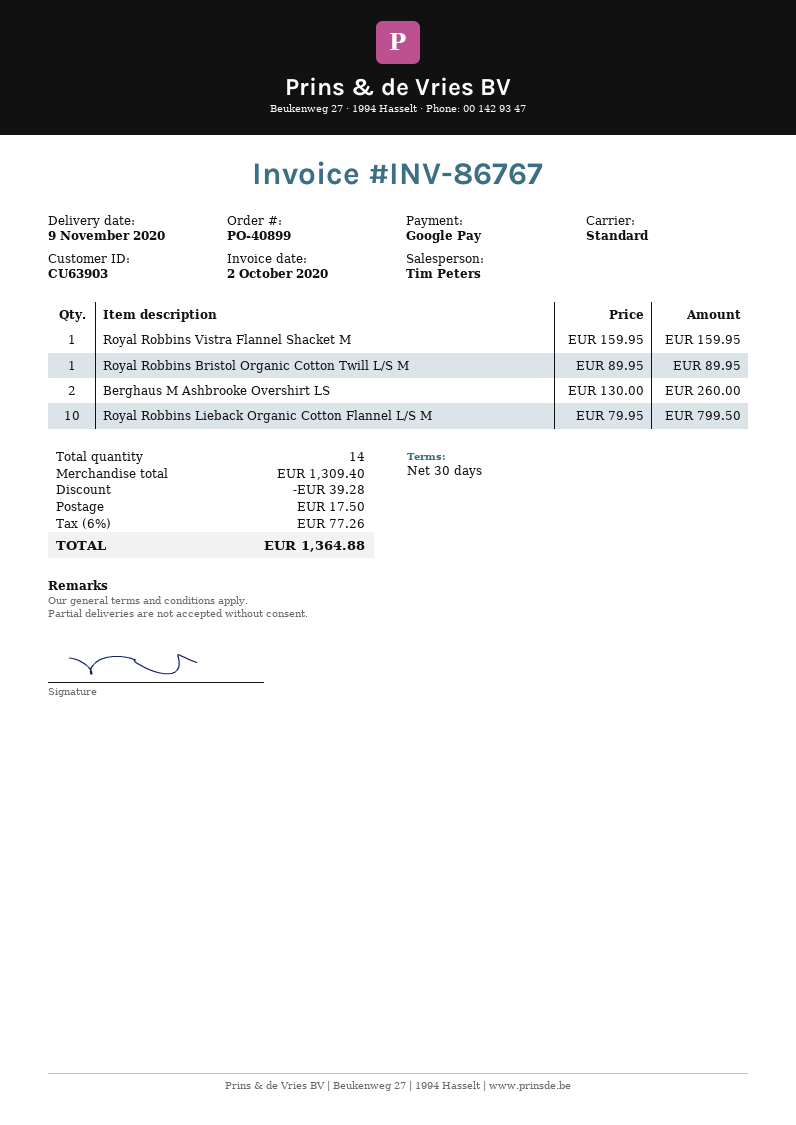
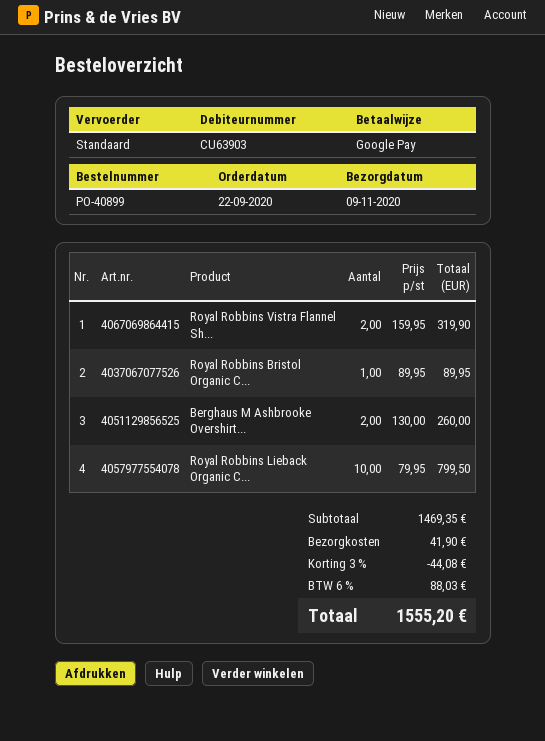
Royal Robbins Vistra Flannel Shacket M: 1 x 159.95 = 159.95 -> 2 x 159.95 = 319.90
subtotal: 1309.40 -> 1469.35
discount: 39.28 -> 44.08
shipping: 17.50 -> 41.90
tax: 6% = 77.26 -> 6% = 88.03
total: 1364.88 -> 1555.20

